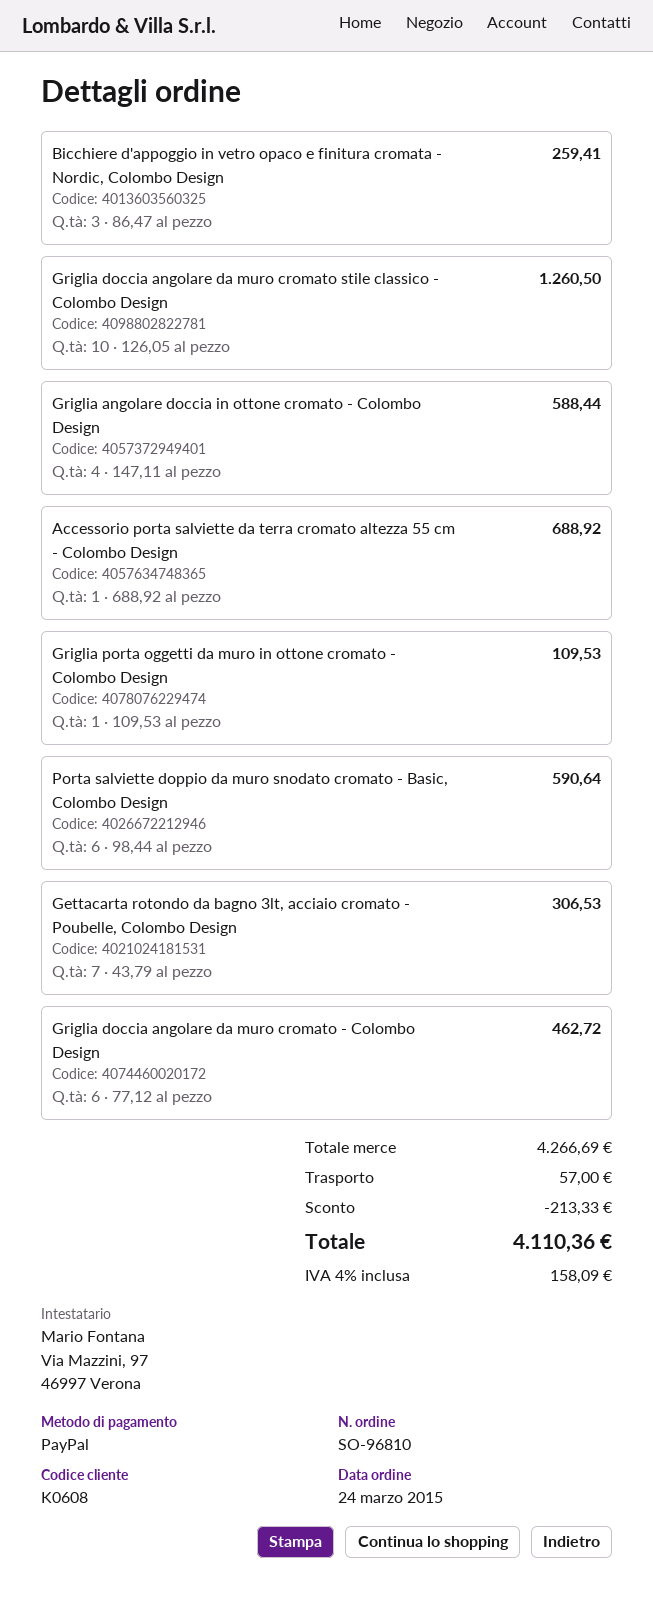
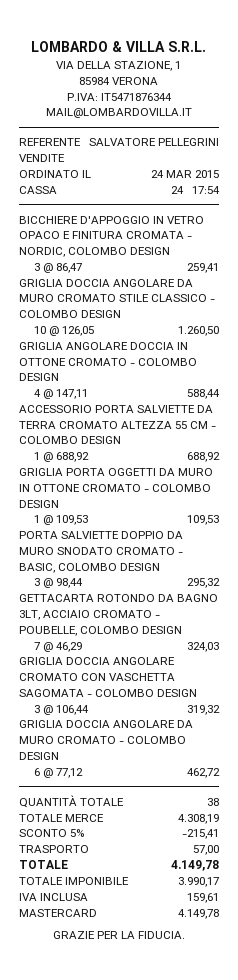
payment method: PayPal -> Mastercard
Porta salviette doppio da muro snodato cromato - Basic, Colombo Design: 6 x 98.44 = 590.64 -> 3 x 98.44 = 295.32
Gettacarta rotondo da bagno 3lt, acciaio cromato - Poubelle, Colombo Design: 7 x 43.79 = 306.53 -> 7 x 46.29 = 324.03
GRIGLIA DOCCIA ANGOLARE CROMATO CON VASCHETTA SAGOMATA - COLOMBO DESIGN: none -> 3 x 106.44 = 319.32
subtotal: 4266.69 -> 4308.19
discount: 213.33 -> 215.41
tax: 158.09 -> 159.61
total: 4110.36 -> 4149.78

